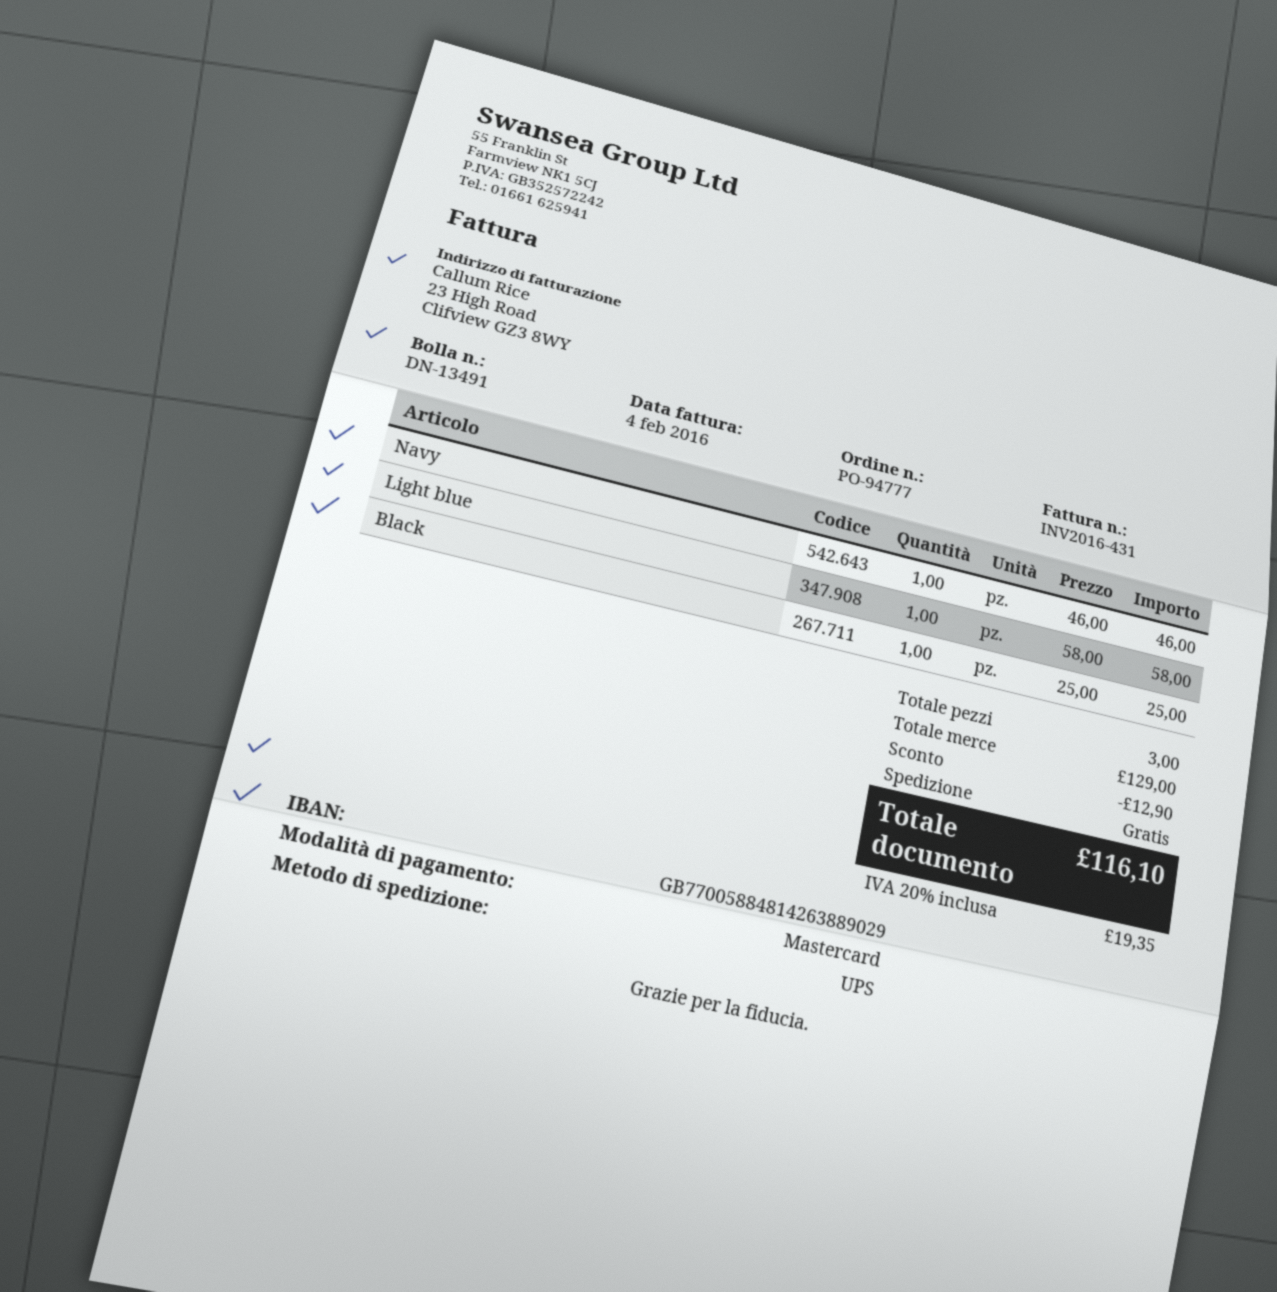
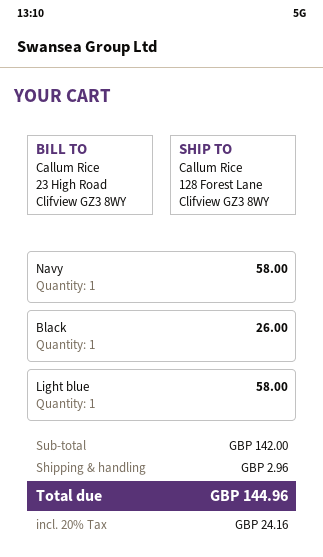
Navy: 1 for 46.00 -> 1 for 58.00
Black: 1 for 25.00 -> 1 for 26.00
subtotal: 129.00 -> 142.00
discount: 12.90 -> none
shipping: 0.00 -> 2.96
tax: 20% = 19.35 -> 20% = 24.16
total: 116.10 -> 144.96

